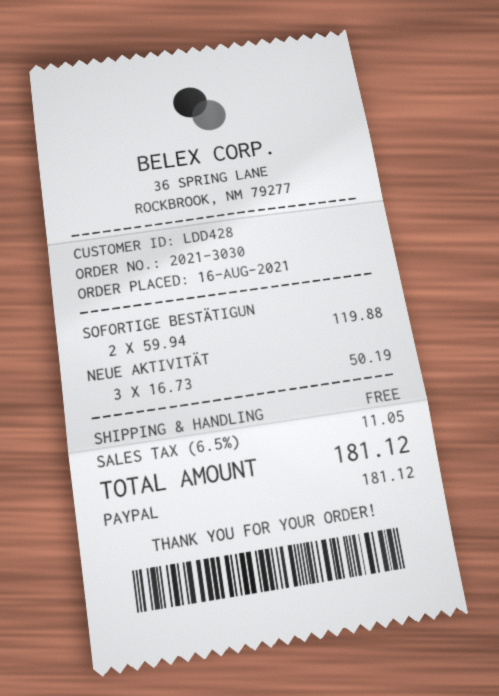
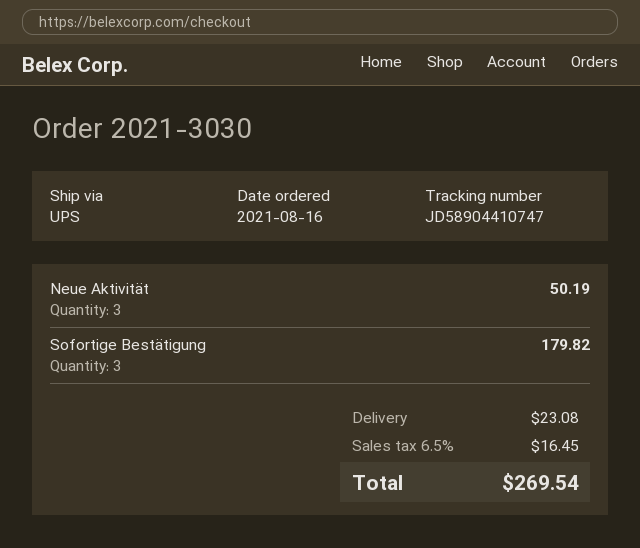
SOFORTIGE BESTÄTIGUN: 2 for 119.88 -> 3 for 179.82
shipping: 0.00 -> 23.08
tax: 6.5% = 11.05 -> 6.5% = 16.45
total: 181.12 -> 269.54

